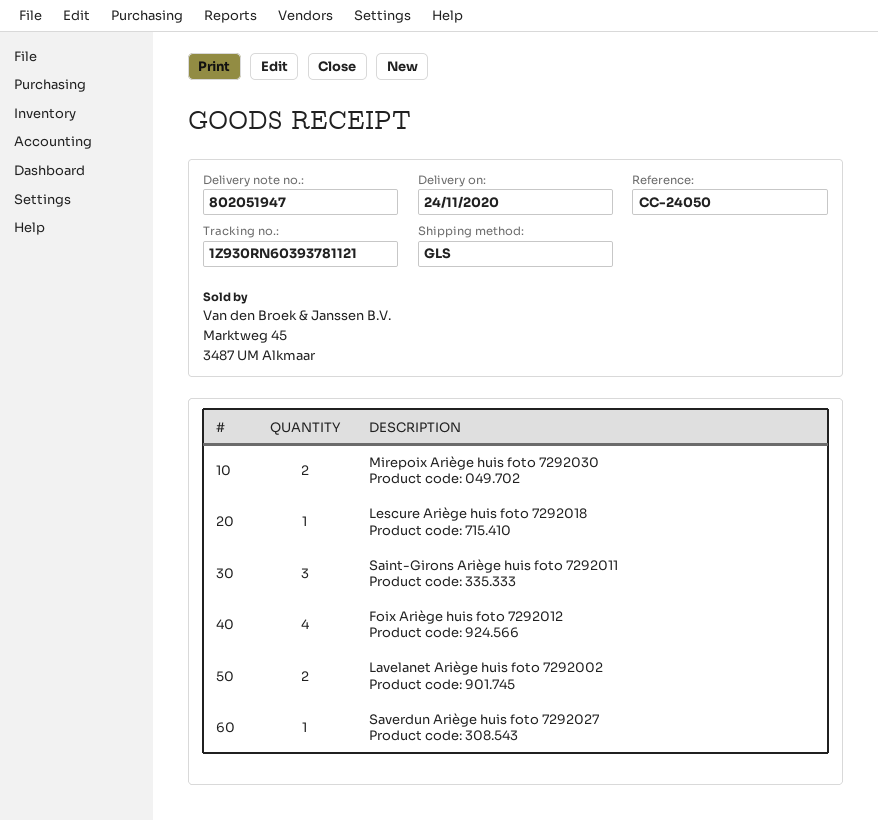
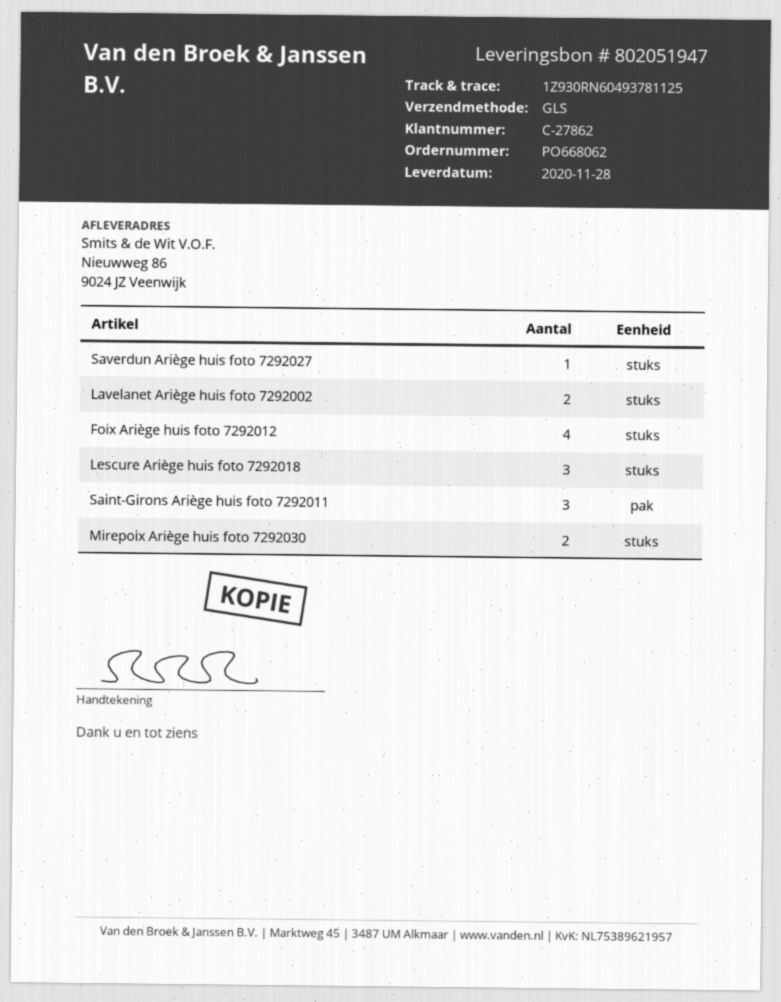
delivery date: 2020-11-24 -> 2020-11-28
tracking number: 1Z930RN60393781121 -> 1Z930RN60493781125
Lescure Ariège huis foto 7292018: 1 -> 3

